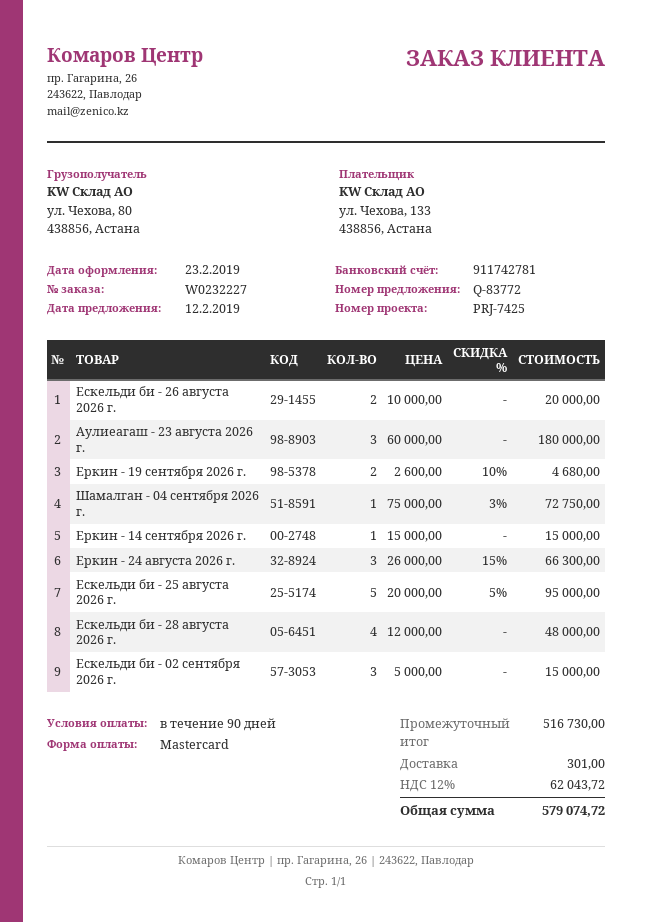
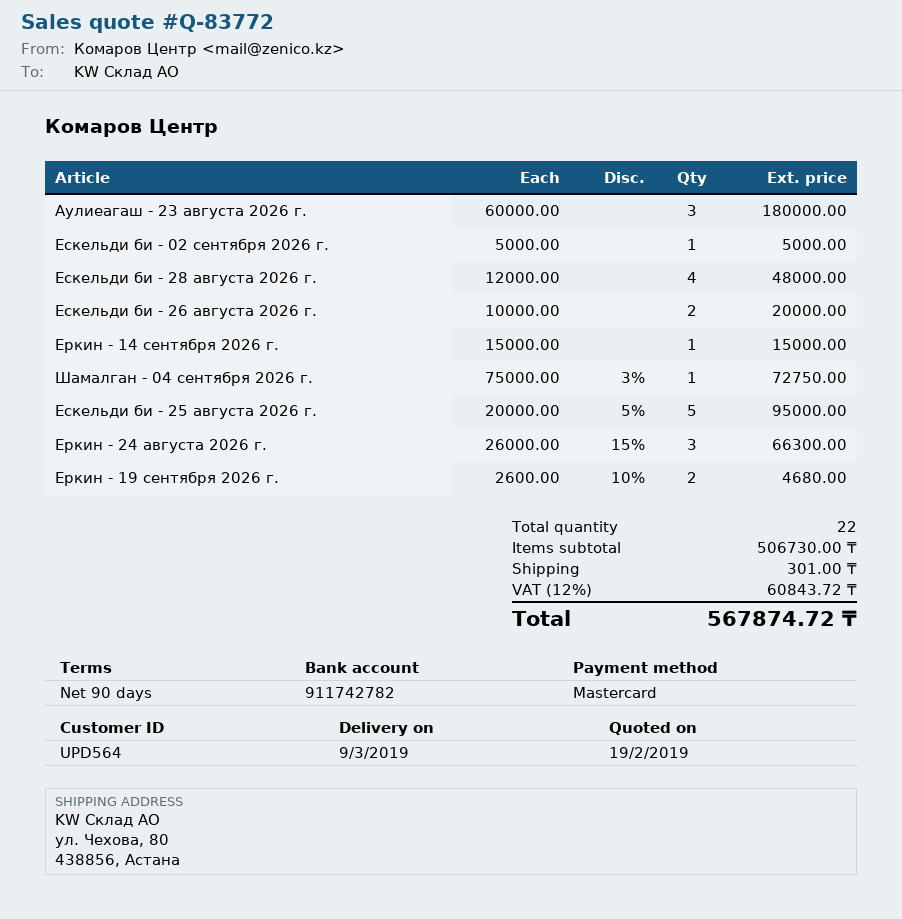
quote date: 2019-02-12 -> 2019-02-19
bank account: 911742781 -> 911742782
Ескельди би - 02 сентября 2026 г.: 3 x 5000.00 = 15000.00 -> 1 x 5000.00 = 5000.00
subtotal: 516730.00 -> 506730.00
tax: 12% = 62043.72 -> 12% = 60843.72
total: 579074.72 -> 567874.72

